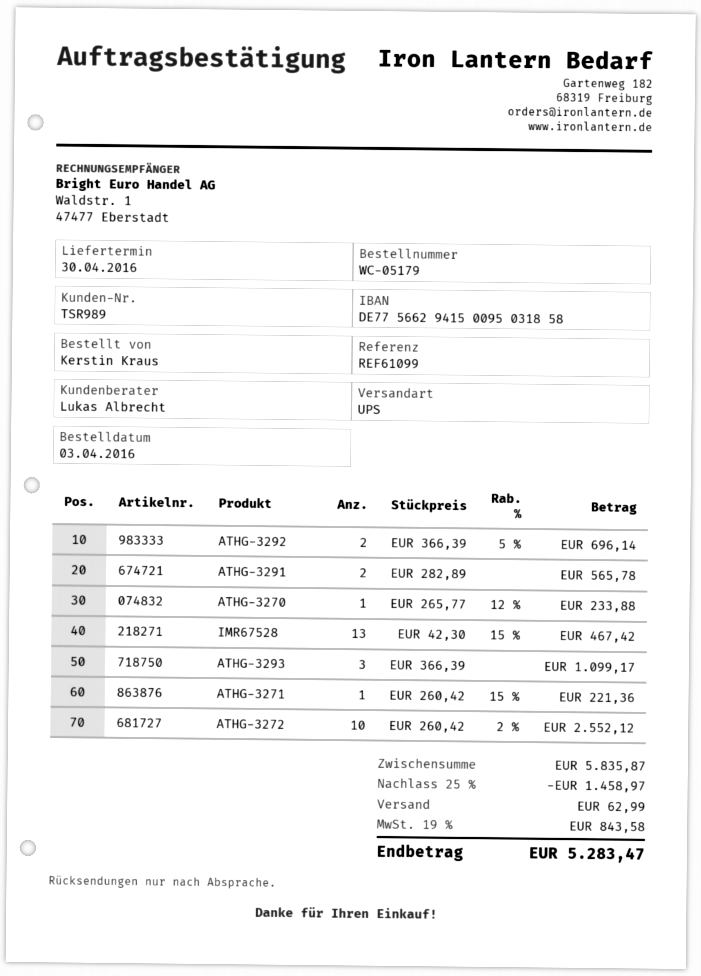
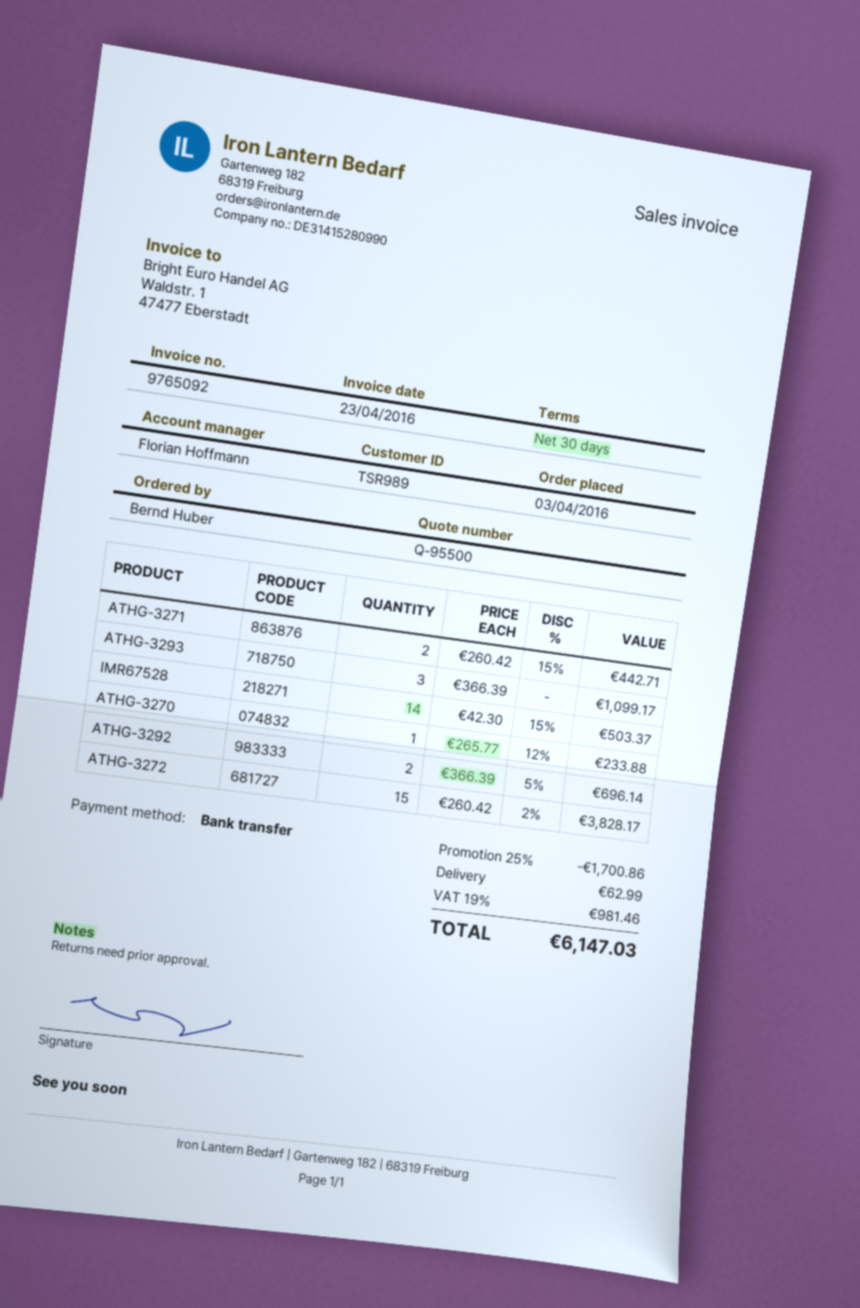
ordered by: Kerstin Kraus -> Bernd Huber
sales rep: Lukas Albrecht -> Florian Hoffmann
ATHG-3291: 2 x 282.89 = 565.78 -> none
IMR67528: 13 x 42.30 - 15% = 467.42 -> 14 x 42.30 - 15% = 503.37
ATHG-3271: 1 x 260.42 - 15% = 221.36 -> 2 x 260.42 - 15% = 442.71
ATHG-3272: 10 x 260.42 - 2% = 2552.12 -> 15 x 260.42 - 2% = 3828.17
discount: 25% = 1458.97 -> 25% = 1700.86
tax: 19% = 843.58 -> 19% = 981.46
total: 5283.47 -> 6147.03

